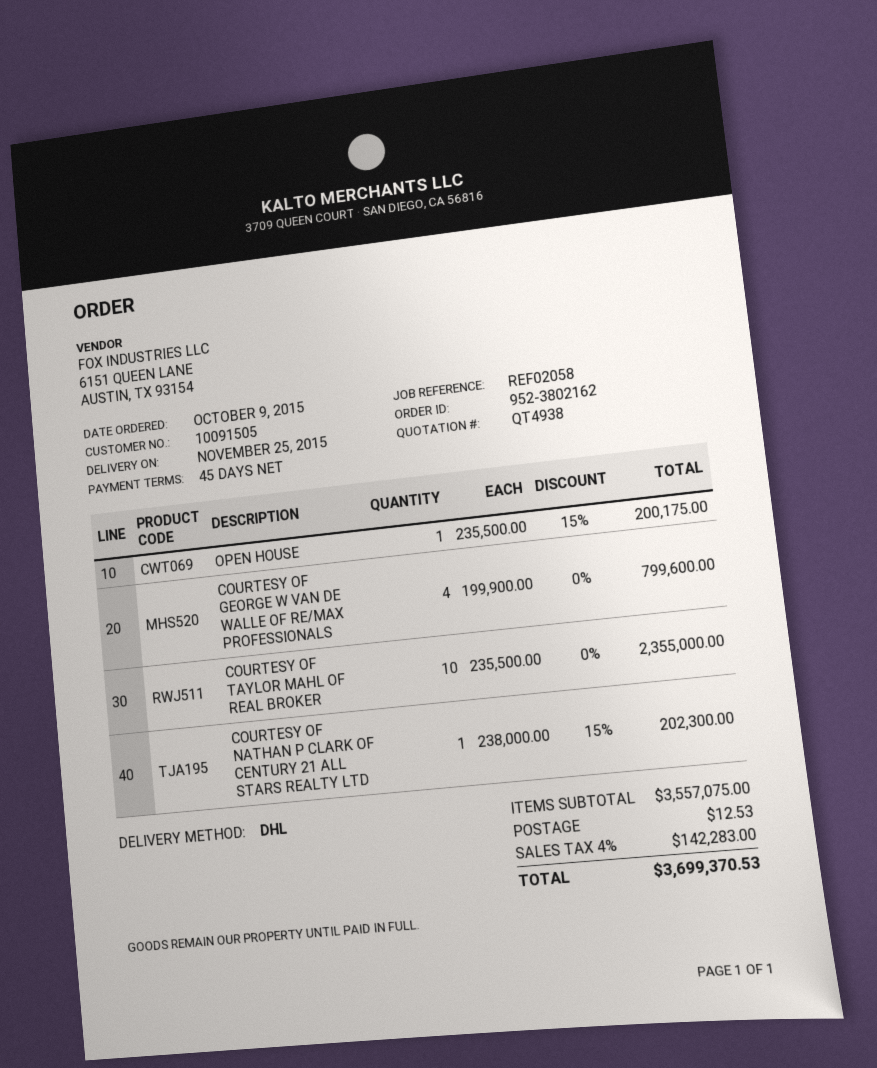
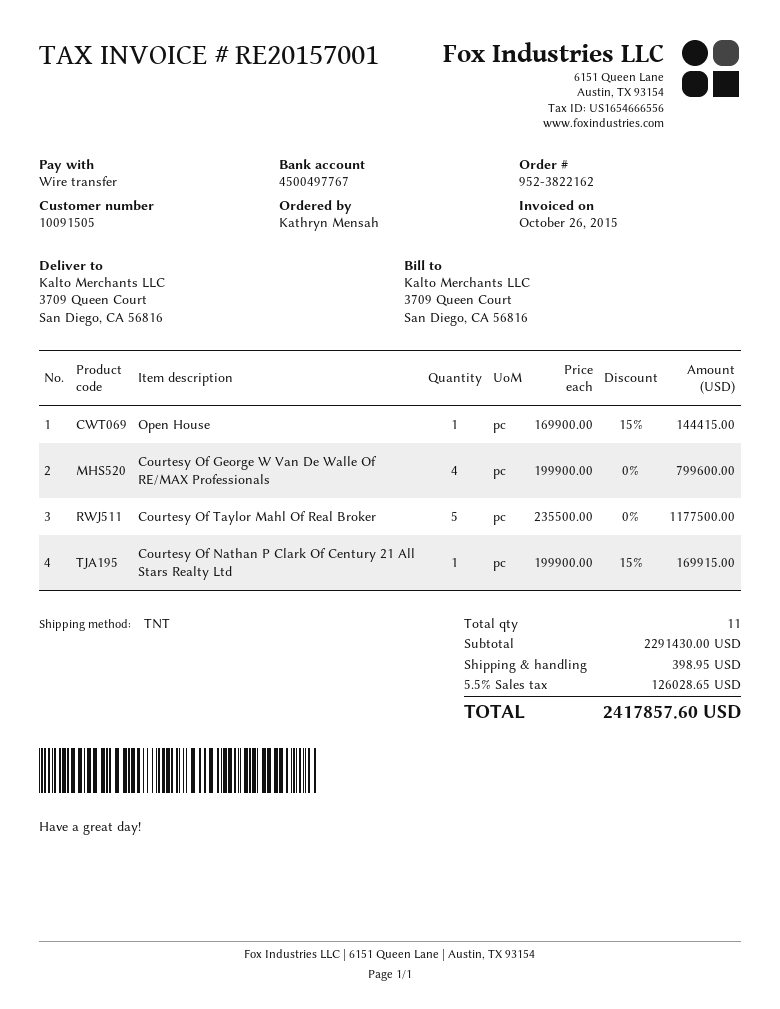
order number: 952-3802162 -> 952-3822162
shipping method: DHL -> TNT
OPEN HOUSE: 1 x 235500.00 - 15% = 200175.00 -> 1 x 169900.00 - 15% = 144415.00
COURTESY OF TAYLOR MAHL OF REAL BROKER: 10 x 235500.00 = 2355000.00 -> 5 x 235500.00 = 1177500.00
COURTESY OF NATHAN P CLARK OF CENTURY 21 ALL STARS REALTY LTD: 1 x 238000.00 - 15% = 202300.00 -> 1 x 199900.00 - 15% = 169915.00
subtotal: 3557075.00 -> 2291430.00
shipping: 12.53 -> 398.95
tax: 4% = 142283.00 -> 5.5% = 126028.65
total: 3699370.53 -> 2417857.60

